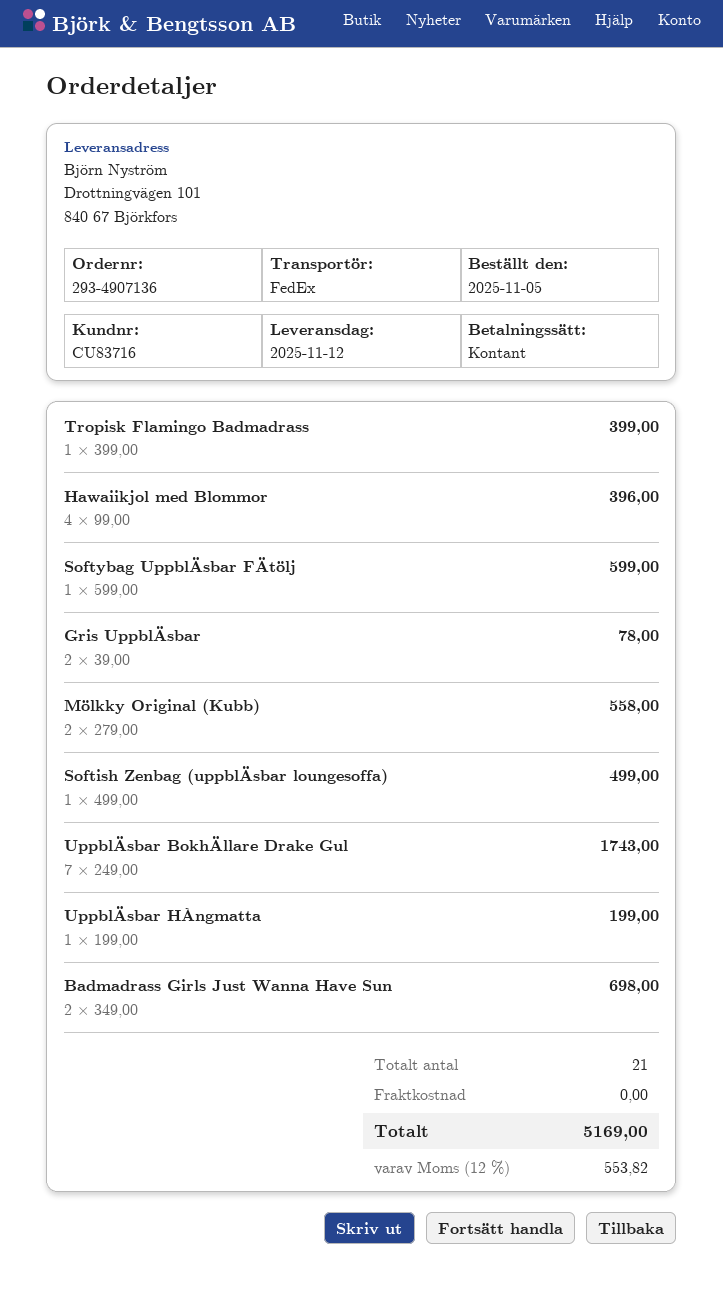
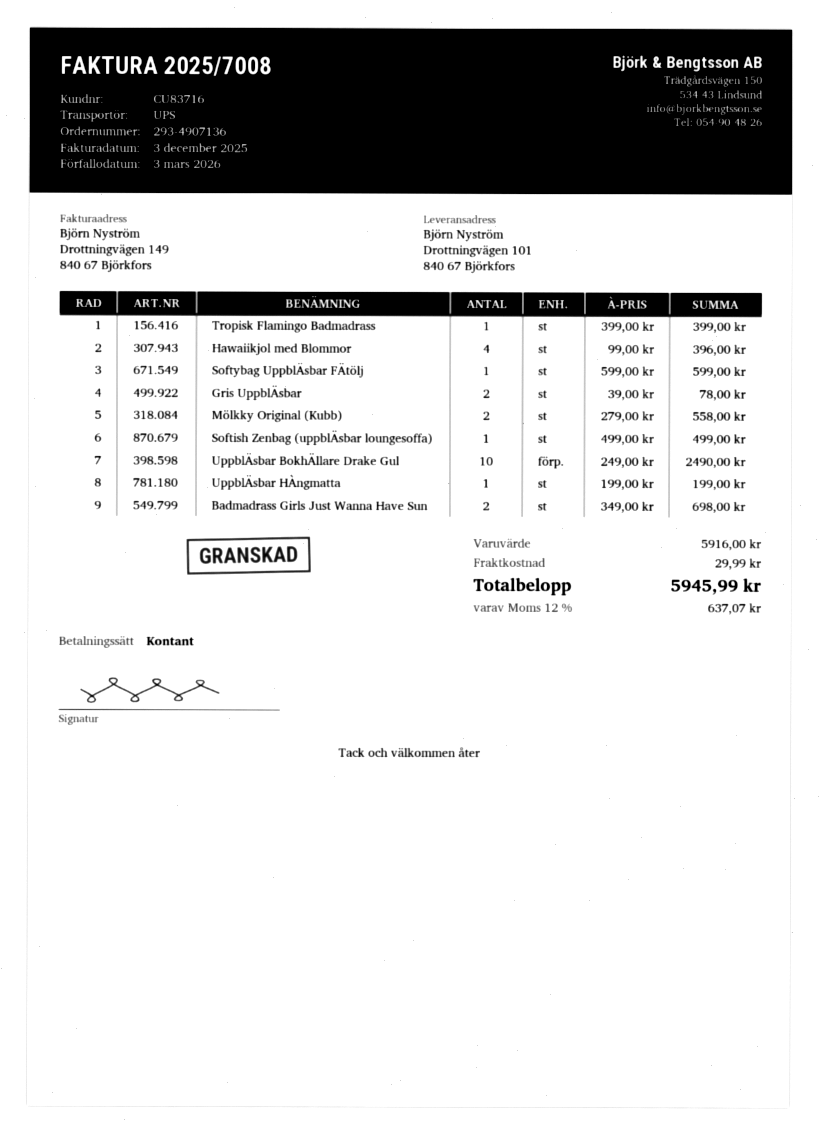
shipping method: FedEx -> UPS
UppblÄsbar BokhÄllare Drake Gul: 7 x 249.00 = 1743.00 -> 10 x 249.00 = 2490.00
shipping: 0.00 -> 29.99
tax: 12% = 553.82 -> 12% = 637.07
total: 5169.00 -> 5945.99

